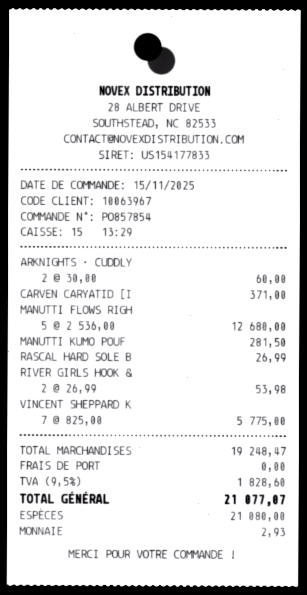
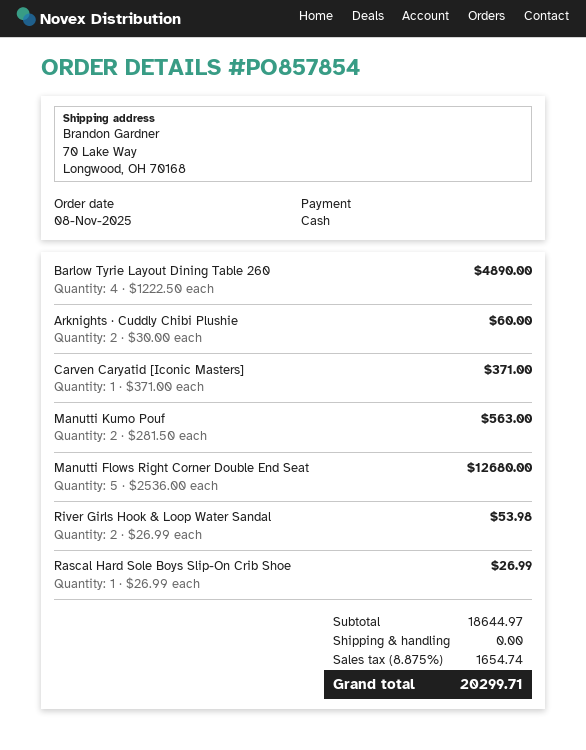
order date: 2025-11-15 -> 2025-11-08
MANUTTI KUMO POUF: 1 x 281.50 = 281.50 -> 2 x 281.50 = 563.00
VINCENT SHEPPARD K: 7 x 825.00 = 5775.00 -> none
Barlow Tyrie Layout Dining Table 260: none -> 4 x 1222.50 = 4890.00
subtotal: 19248.47 -> 18644.97
tax: 9.5% = 1828.60 -> 8.875% = 1654.74
total: 21077.07 -> 20299.71

